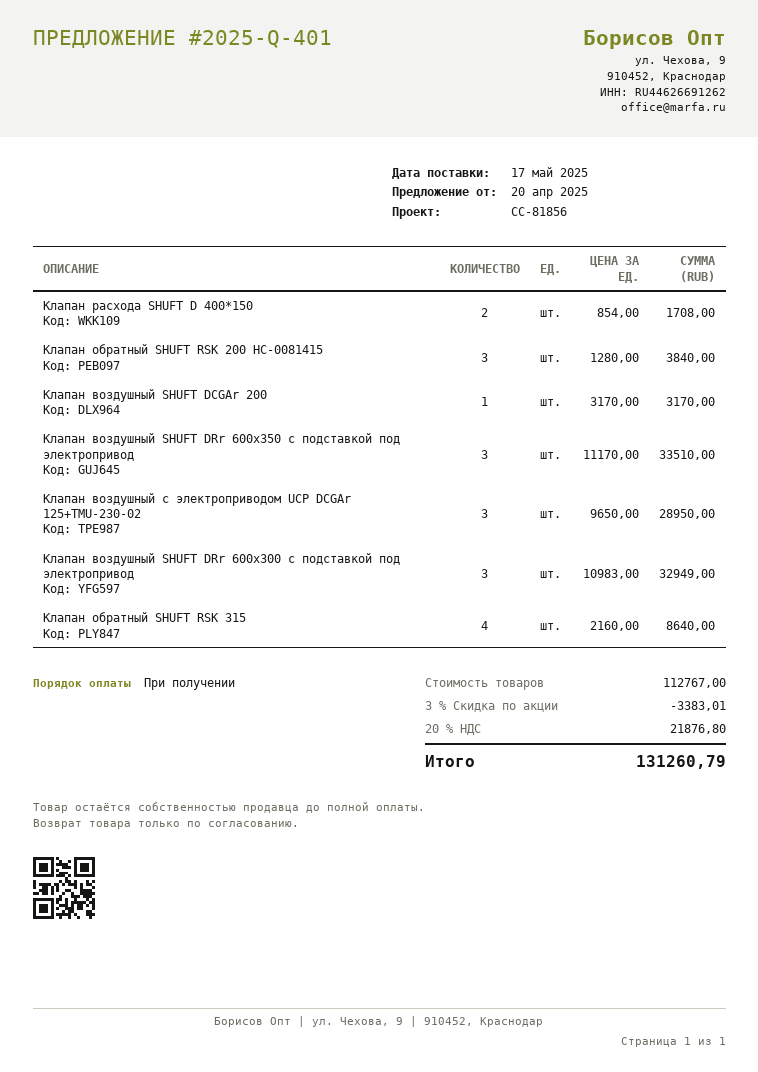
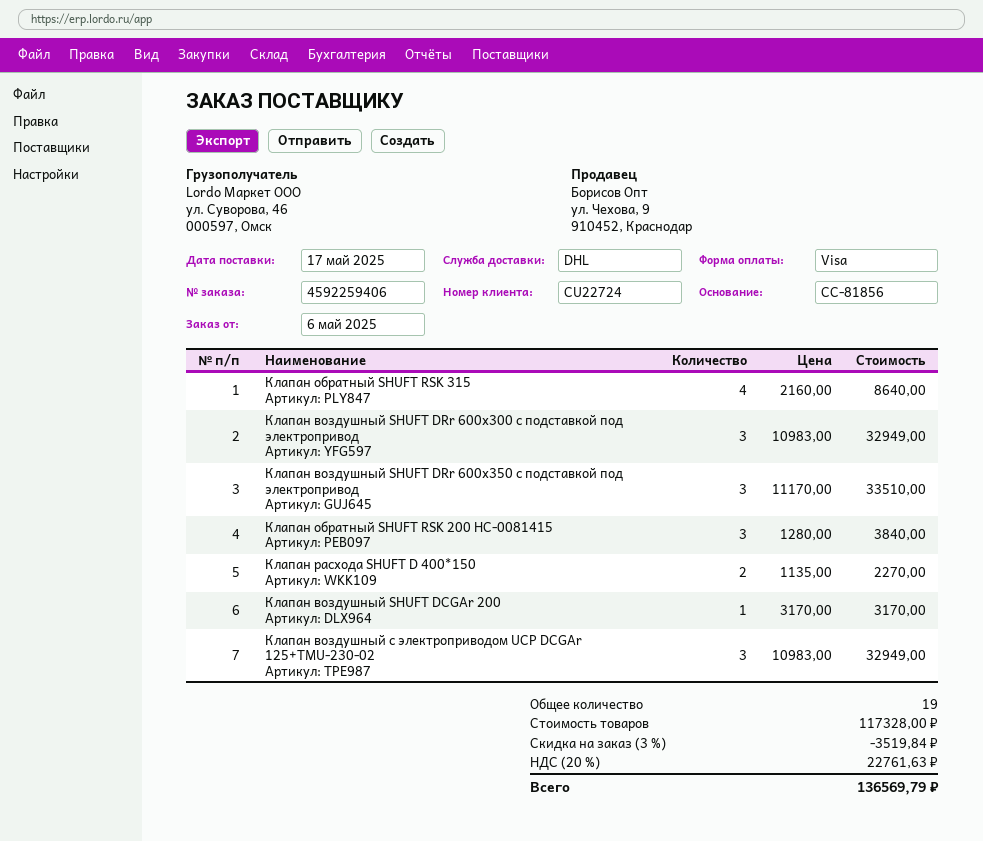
Клапан расхода SHUFT D 400*150: 2 x 854.00 = 1708.00 -> 2 x 1135.00 = 2270.00
Клапан воздушный с электроприводом UCP DCGAr 125+TMU-230-02: 3 x 9650.00 = 28950.00 -> 3 x 10983.00 = 32949.00
subtotal: 112767.00 -> 117328.00
discount: 3% = 3383.01 -> 3% = 3519.84
tax: 20% = 21876.80 -> 20% = 22761.63
total: 131260.79 -> 136569.79

